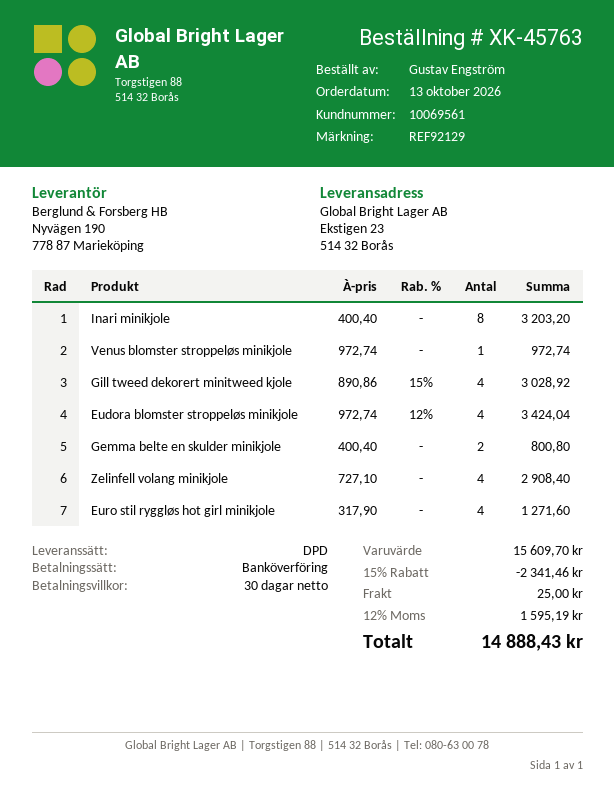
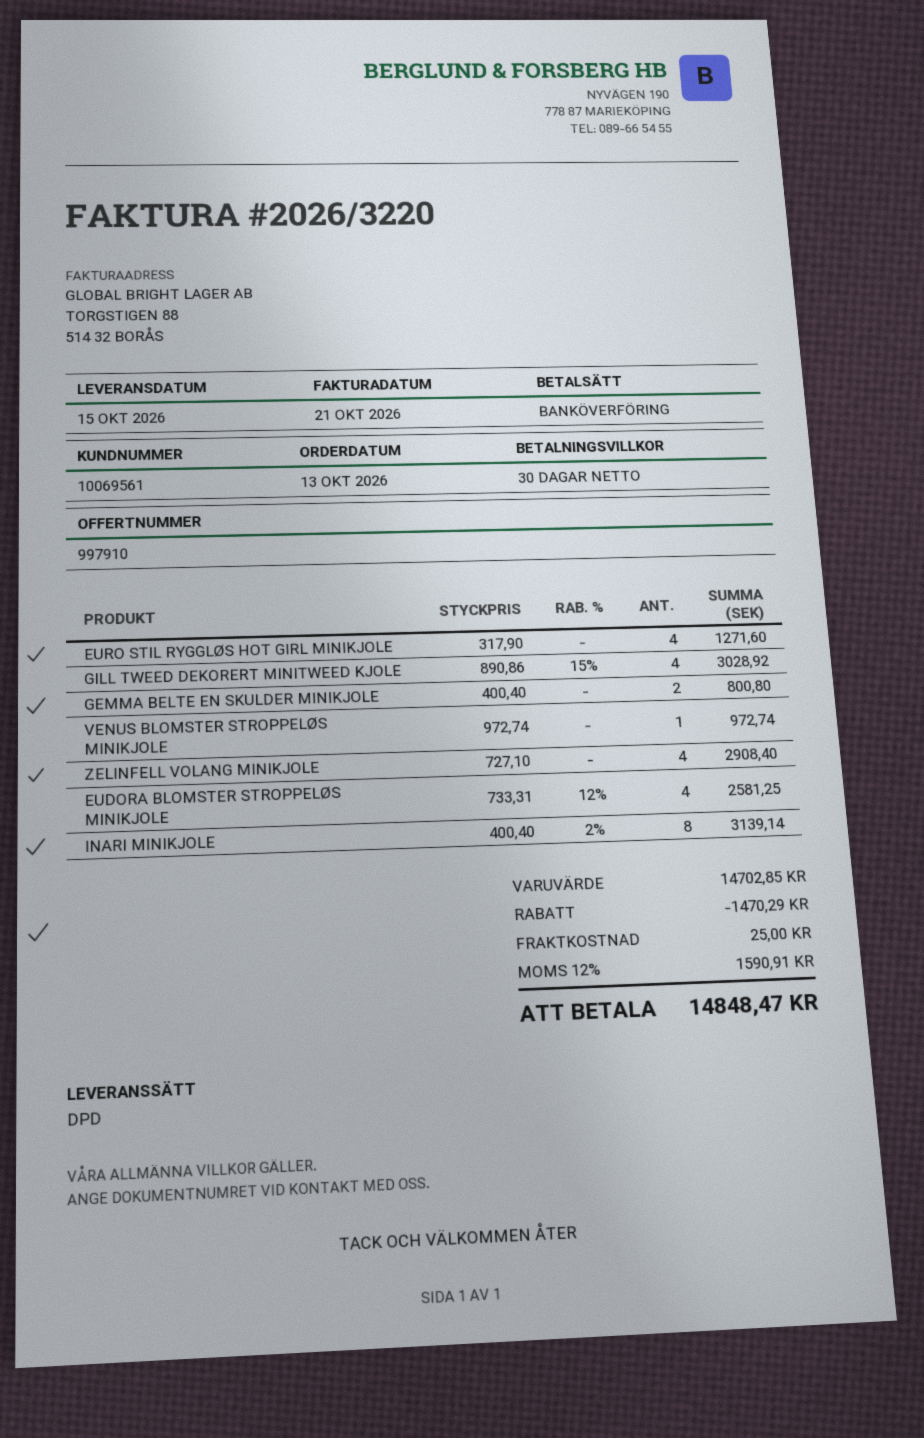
Inari minikjole: 8 x 400.40 = 3203.20 -> 8 x 400.40 - 2% = 3139.14
Eudora blomster stroppeløs minikjole: 4 x 972.74 - 12% = 3424.04 -> 4 x 733.31 - 12% = 2581.25
subtotal: 15609.70 -> 14702.85
discount: 2341.46 -> 1470.29
tax: 12% = 1595.19 -> 12% = 1590.91
total: 14888.43 -> 14848.47

